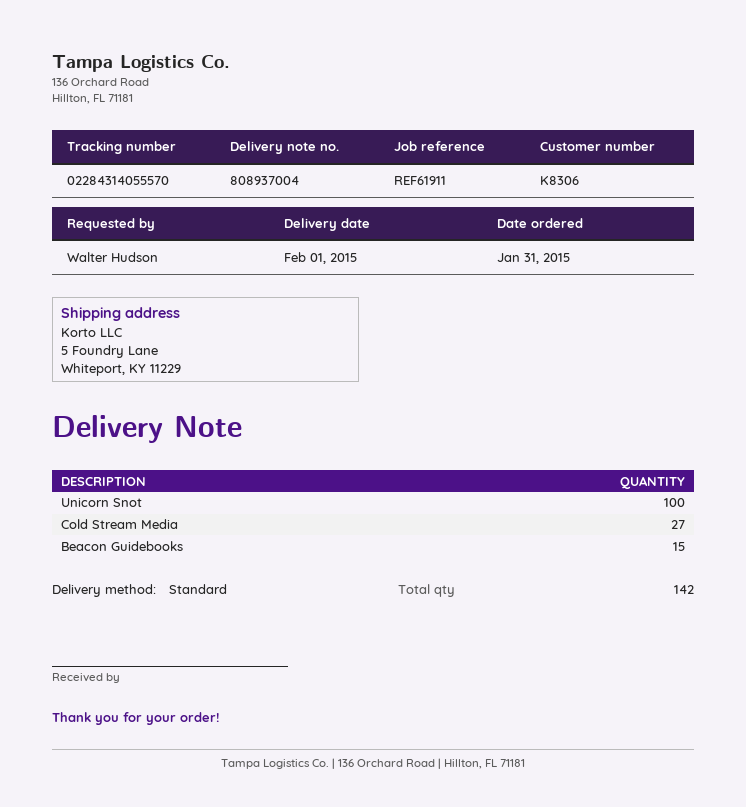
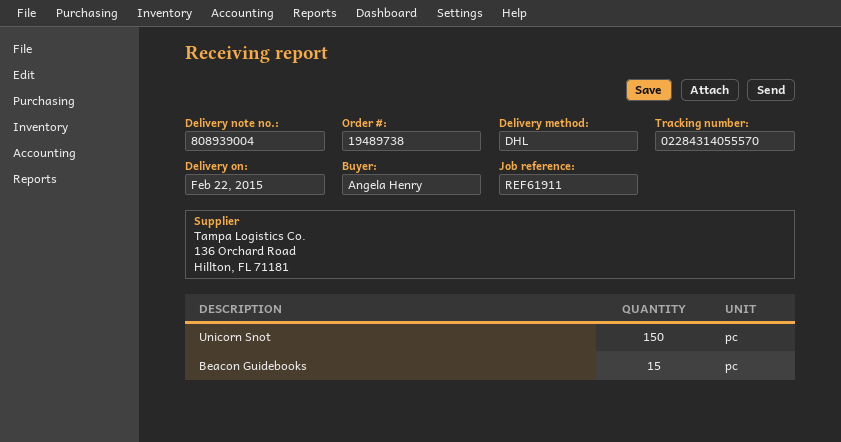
delivery note number: 808937004 -> 808939004
delivery date: 2015-02-01 -> 2015-02-22
ordered by: Walter Hudson -> Angela Henry
shipping method: standard -> DHL
Unicorn Snot: 100 -> 150
Cold Stream Media: 27 -> none

